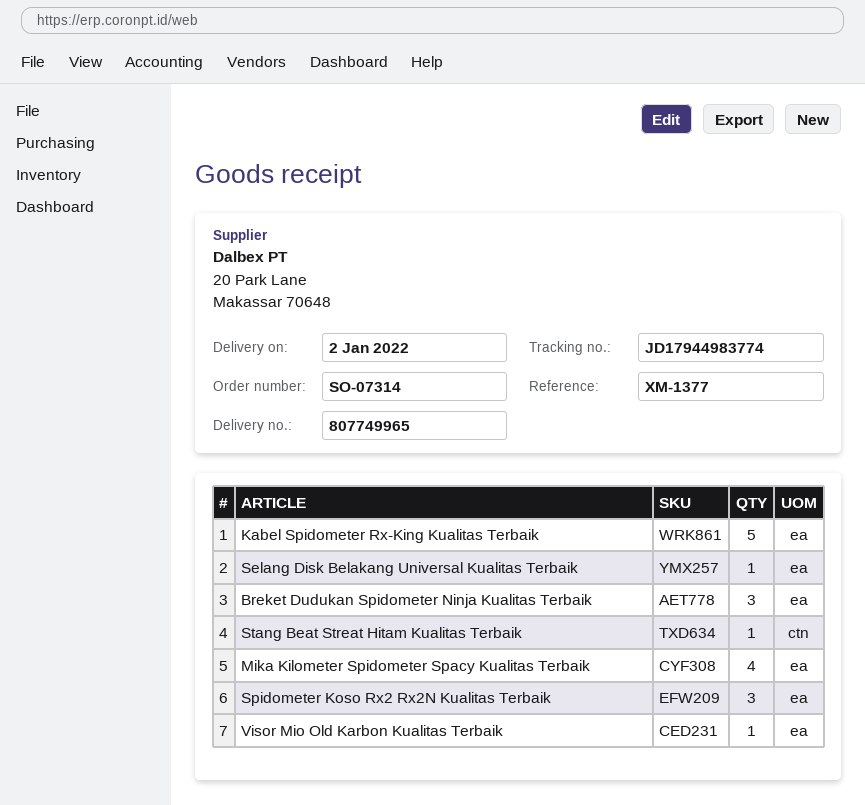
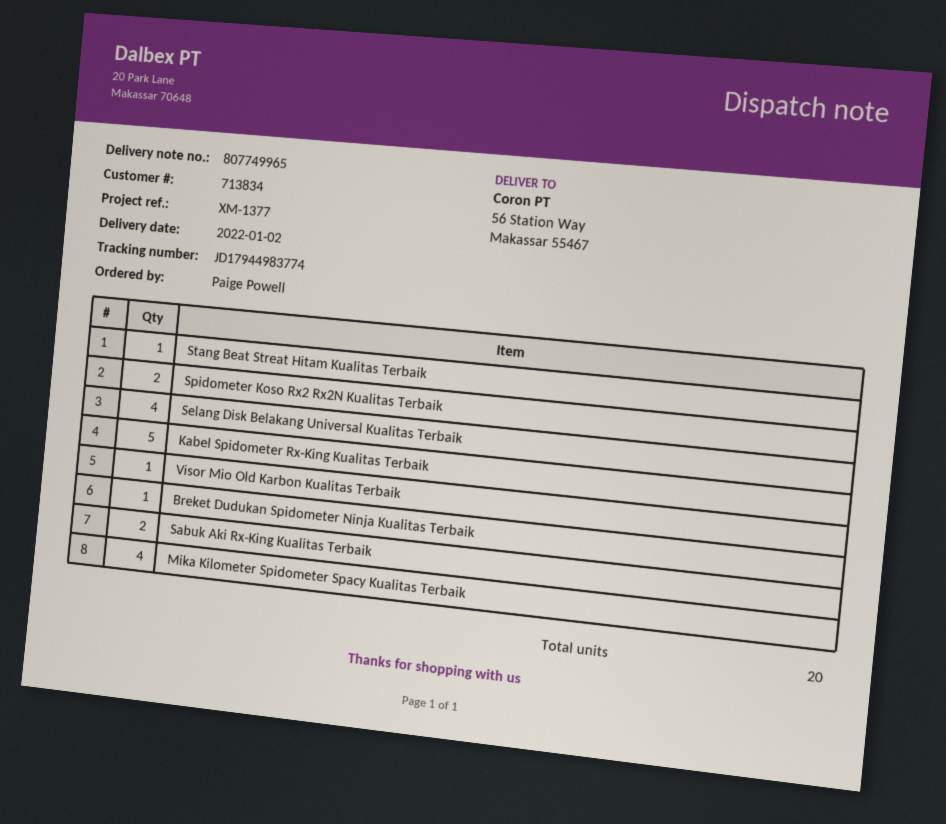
Selang Disk Belakang Universal Kualitas Terbaik: 1 -> 4
Breket Dudukan Spidometer Ninja Kualitas Terbaik: 3 -> 1
Spidometer Koso Rx2 Rx2N Kualitas Terbaik: 3 -> 2
Sabuk Aki Rx-King Kualitas Terbaik: none -> 2

